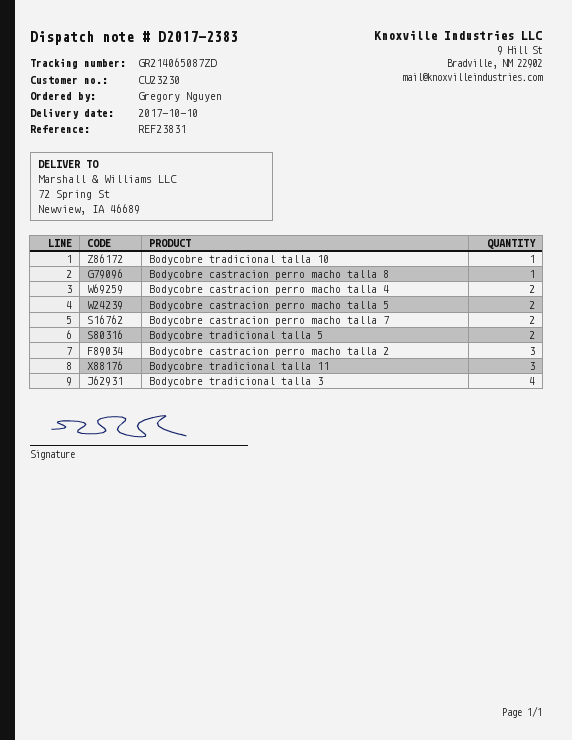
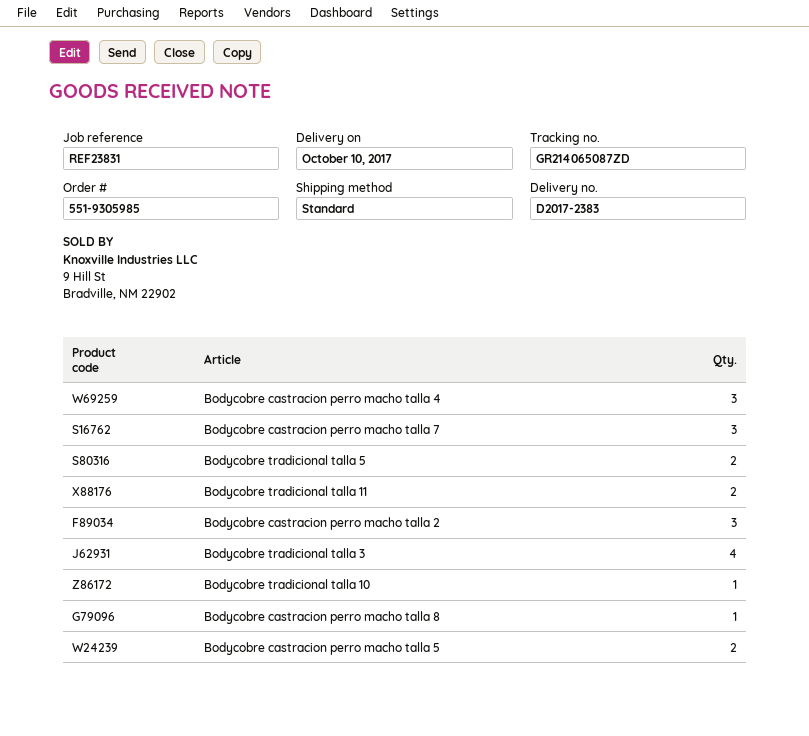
Bodycobre castracion perro macho talla 4: 2 -> 3
Bodycobre castracion perro macho talla 7: 2 -> 3
Bodycobre tradicional talla 11: 3 -> 2

